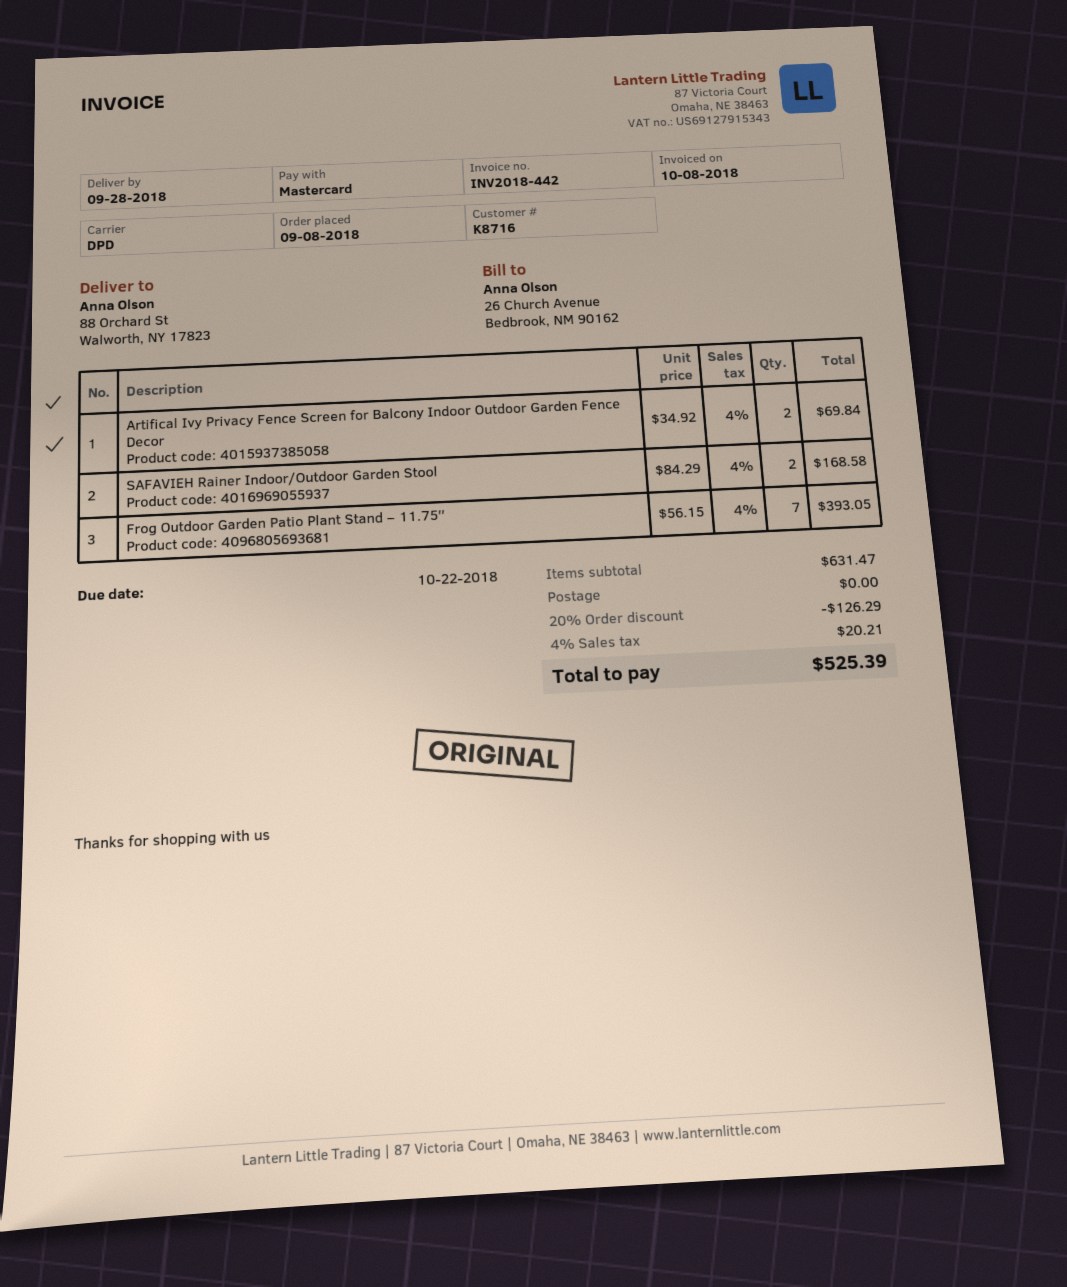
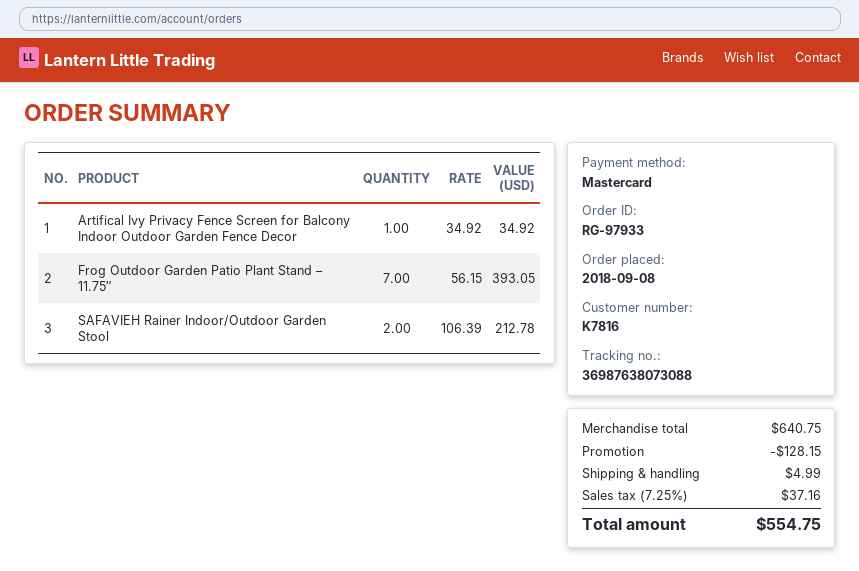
customer number: K8716 -> K7816
Artifical Ivy Privacy Fence Screen for Balcony Indoor Outdoor Garden Fence Decor: 2 x 34.92 = 69.84 -> 1 x 34.92 = 34.92
SAFAVIEH Rainer Indoor/Outdoor Garden Stool: 2 x 84.29 = 168.58 -> 2 x 106.39 = 212.78
subtotal: 631.47 -> 640.75
discount: 126.29 -> 128.15
shipping: 0.00 -> 4.99
tax: 4% = 20.21 -> 7.25% = 37.16
total: 525.39 -> 554.75

